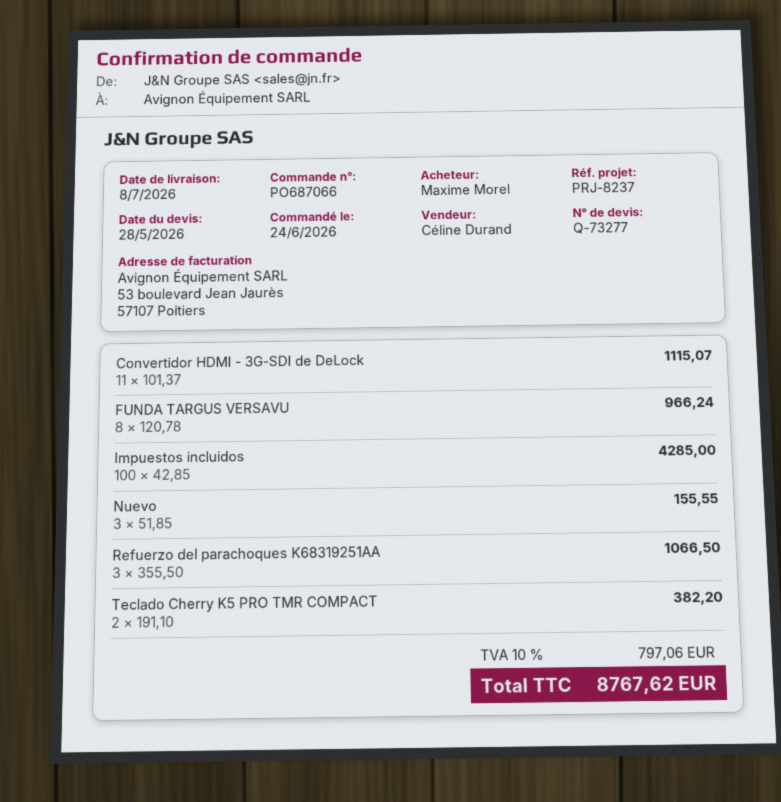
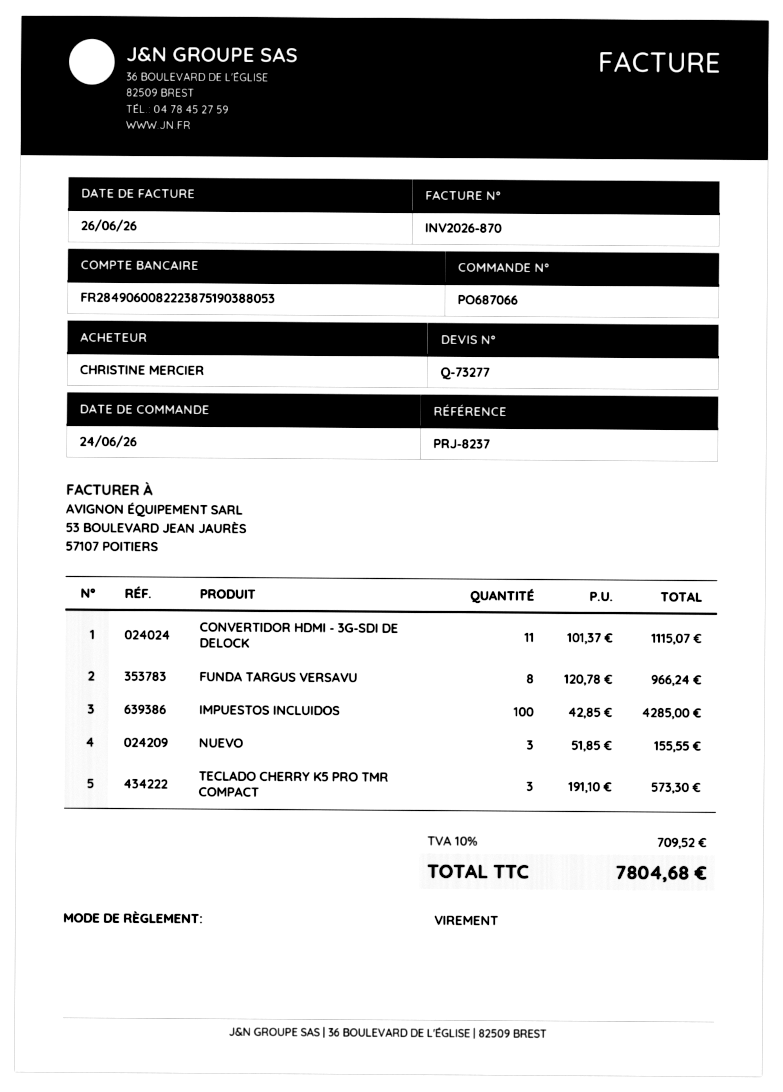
ordered by: Maxime Morel -> CHRISTINE MERCIER
Refuerzo del parachoques K68319251AA: 3 x 355.50 = 1066.50 -> none
Teclado Cherry K5 PRO TMR COMPACT: 2 x 191.10 = 382.20 -> 3 x 191.10 = 573.30
tax: 10% = 797.06 -> 10% = 709.52
total: 8767.62 -> 7804.68

